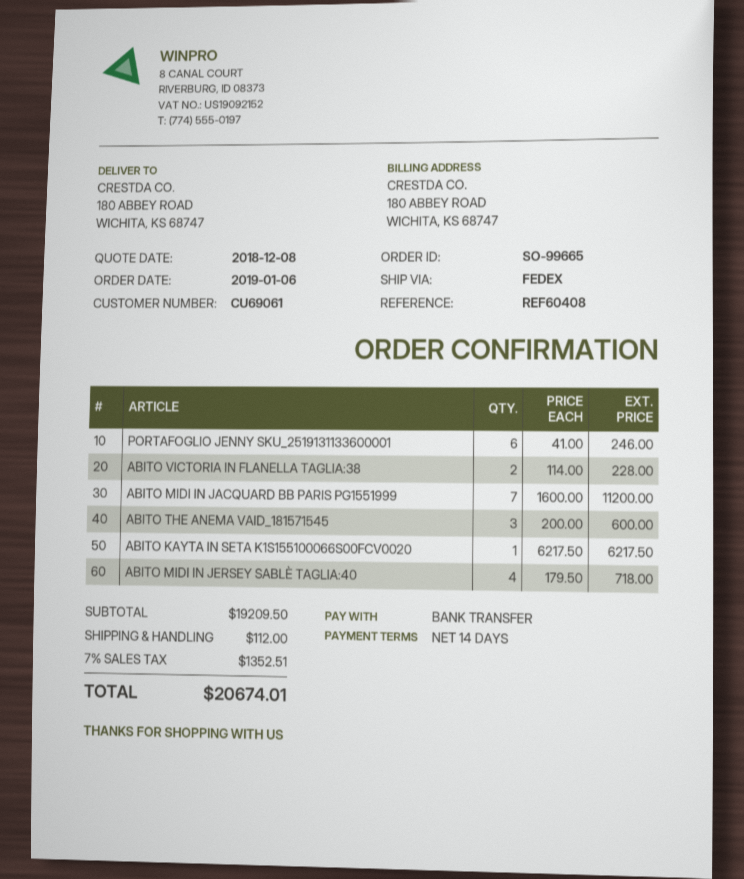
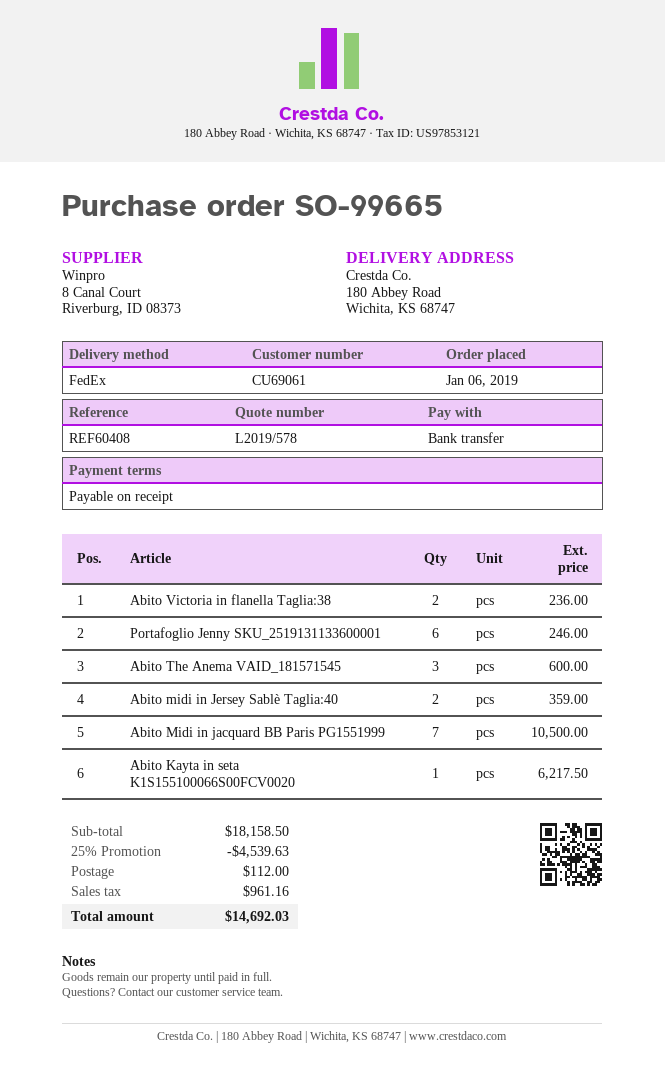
payment terms: 14 days -> on receipt
ABITO VICTORIA IN FLANELLA TAGLIA:38: 2 for 228.00 -> 2 for 236.00
ABITO MIDI IN JACQUARD BB PARIS PG1551999: 7 for 11200.00 -> 7 for 10500.00
ABITO MIDI IN JERSEY SABLÈ TAGLIA:40: 4 for 718.00 -> 2 for 359.00
subtotal: 19209.50 -> 18158.50
discount: none -> 25% = 4539.63
tax: 1352.51 -> 961.16
total: 20674.01 -> 14692.03

